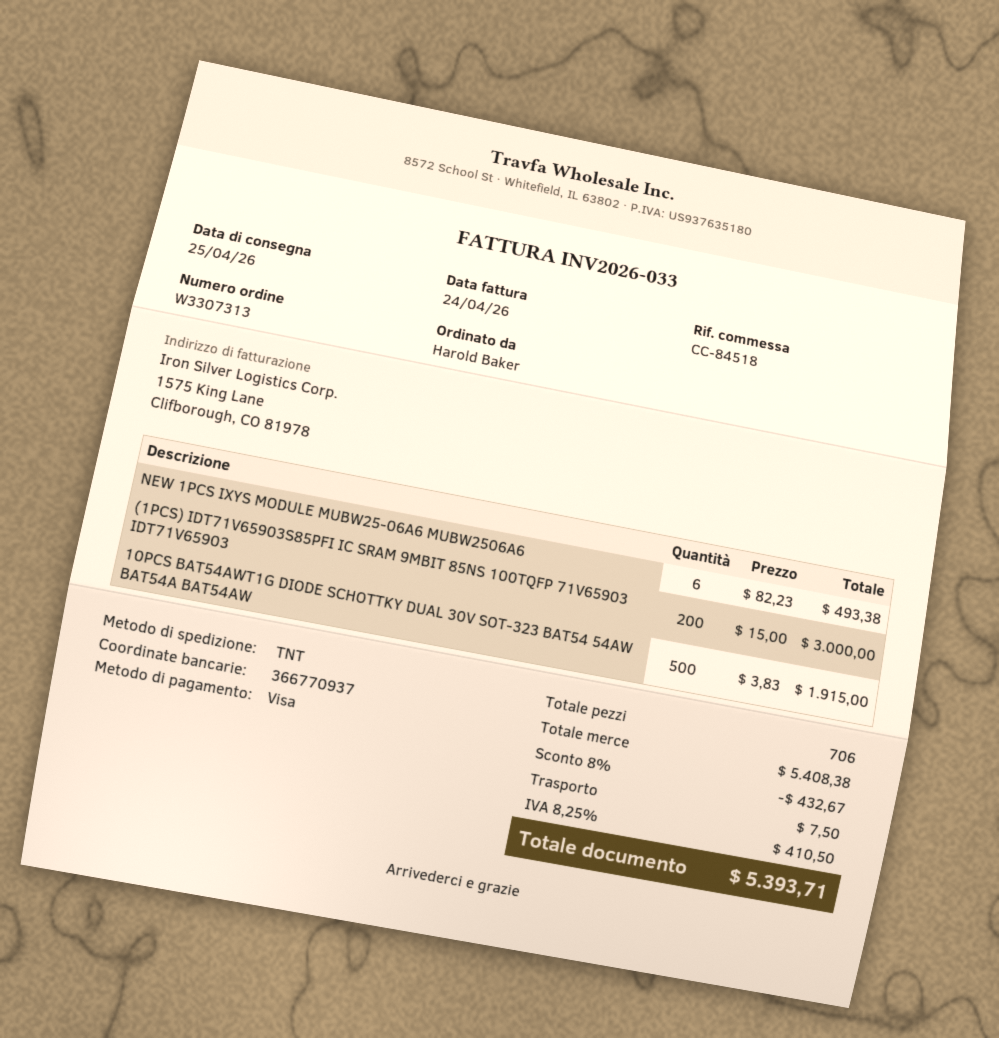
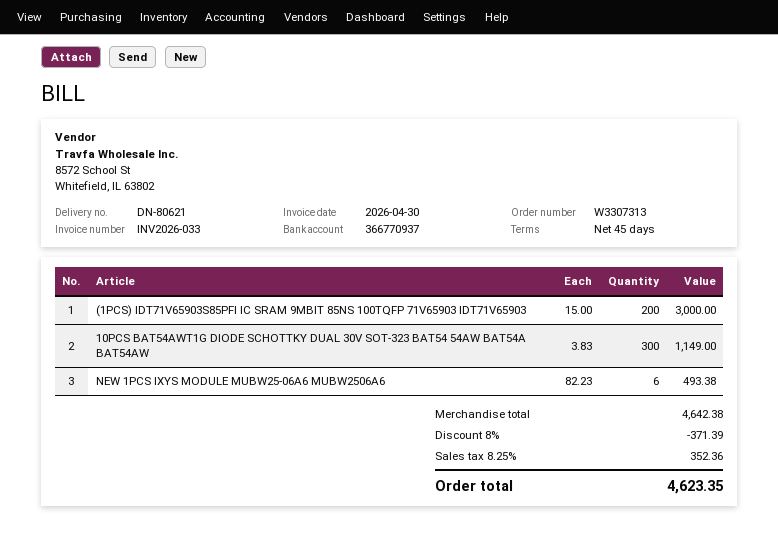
invoice date: 2026-04-24 -> 2026-04-30
10PCS BAT54AWT1G DIODE SCHOTTKY DUAL 30V SOT-323 BAT54 54AW BAT54A BAT54AW: 500 x 3.83 = 1915.00 -> 300 x 3.83 = 1149.00
subtotal: 5408.38 -> 4642.38
discount: 8% = 432.67 -> 8% = 371.39
shipping: 7.50 -> none
tax: 8.25% = 410.50 -> 8.25% = 352.36
total: 5393.71 -> 4623.35

